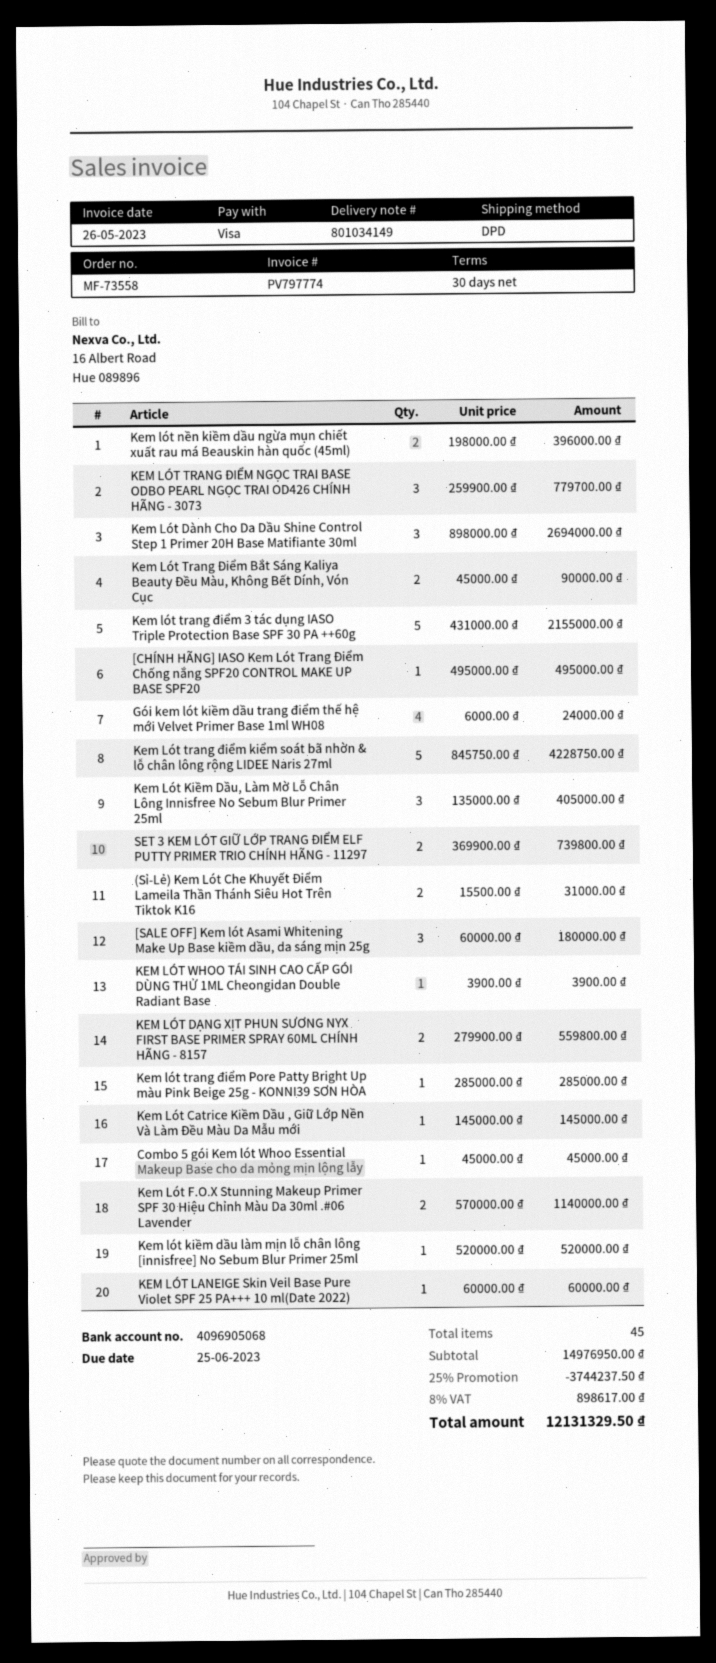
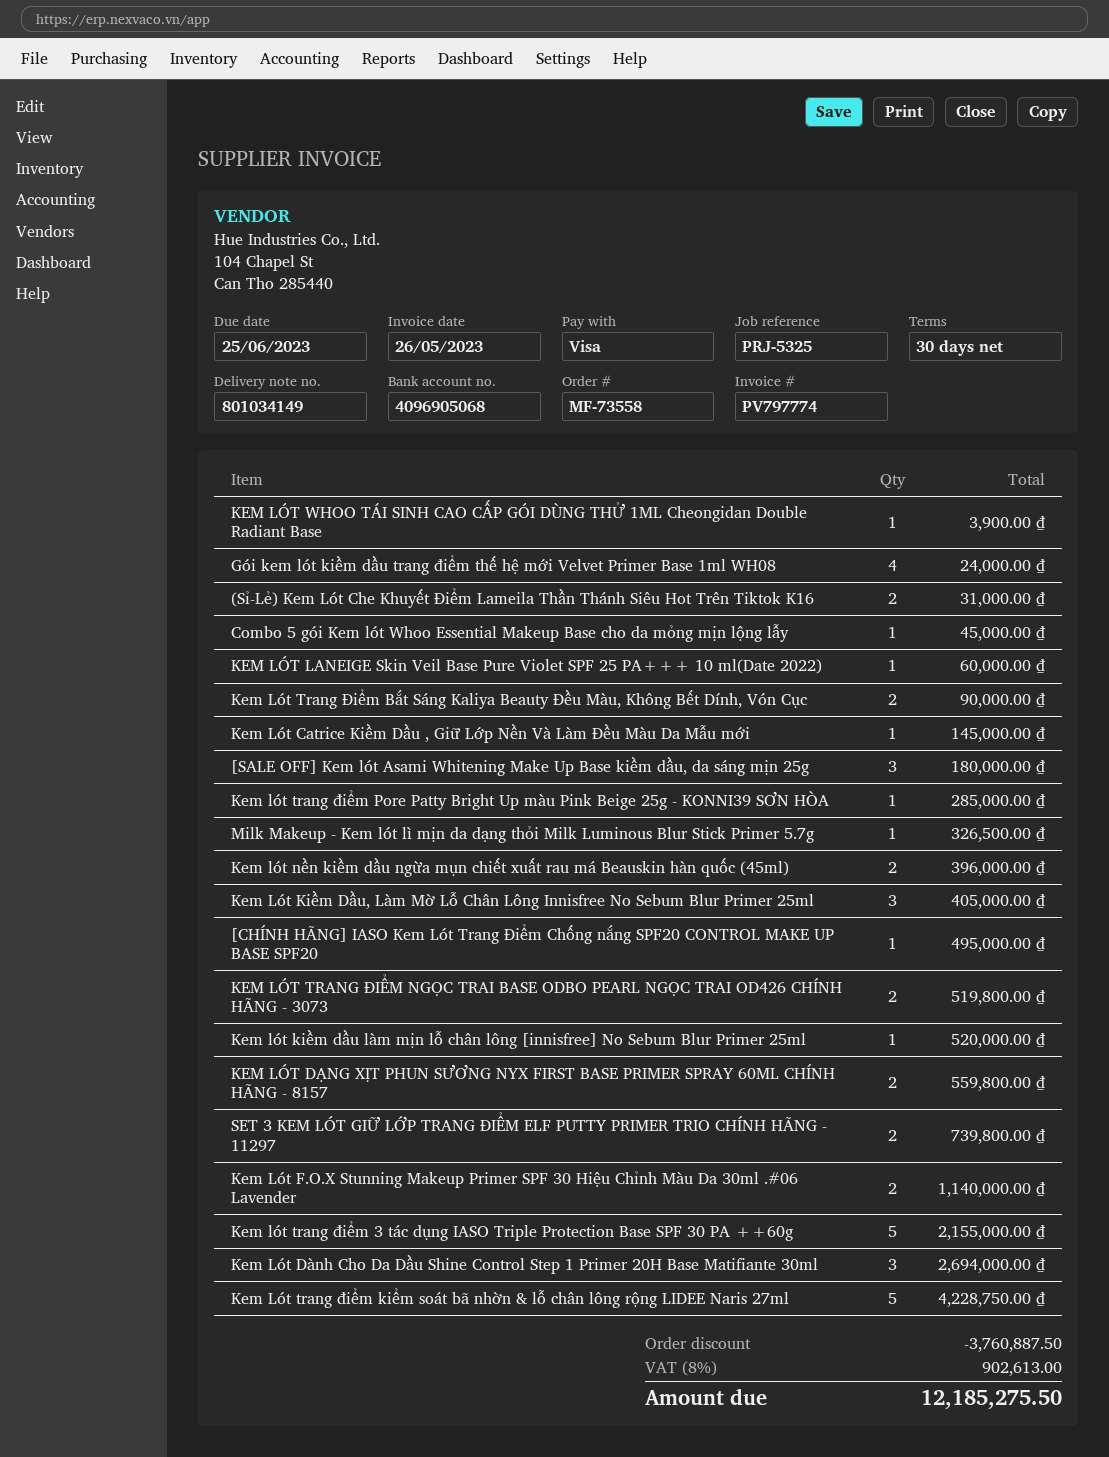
KEM LÓT TRANG ĐIỂM NGỌC TRAI BASE ODBO PEARL NGỌC TRAI OD426 CHÍNH HÃNG - 3073: 3 for 779700.00 -> 2 for 519800.00
Milk Makeup - Kem lót lì mịn da dạng thỏi Milk Luminous Blur Stick Primer 5.7g: none -> 1 for 326500.00
discount: 3744237.50 -> 3760887.50
tax: 8% = 898617.00 -> 8% = 902613.00
total: 12131329.50 -> 12185275.50

